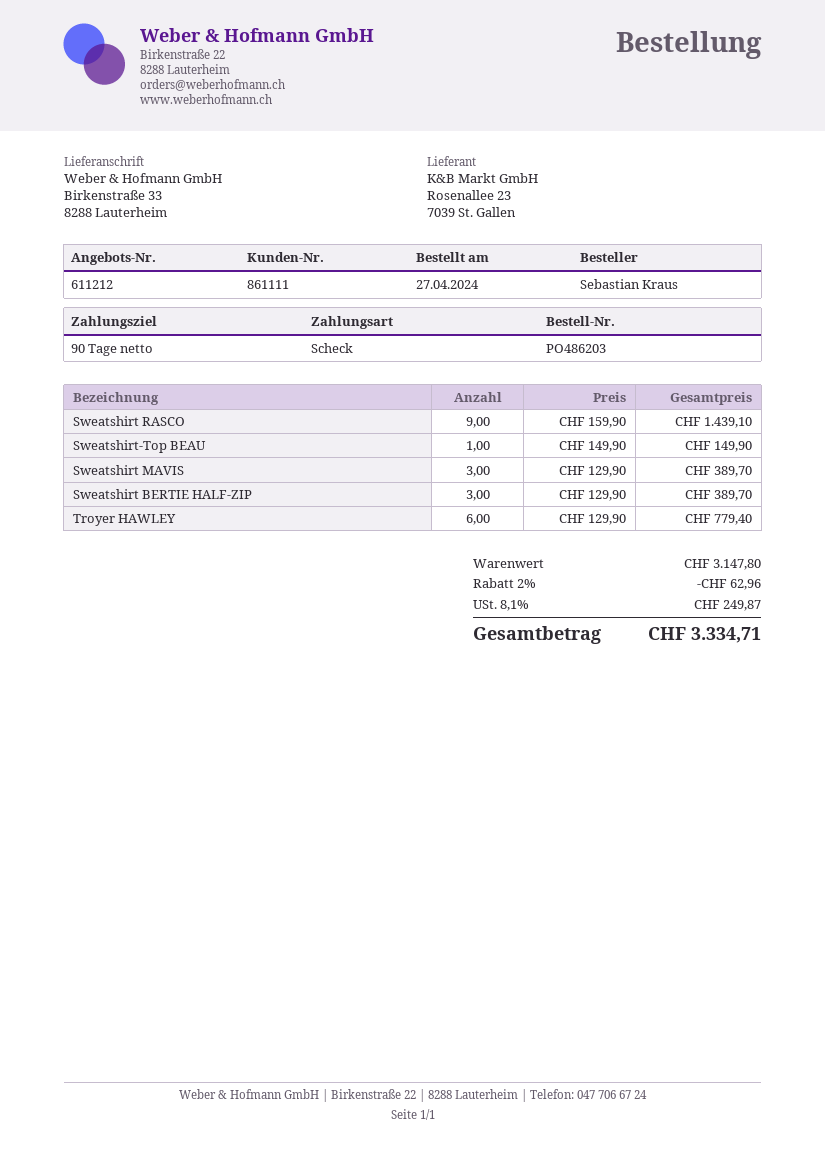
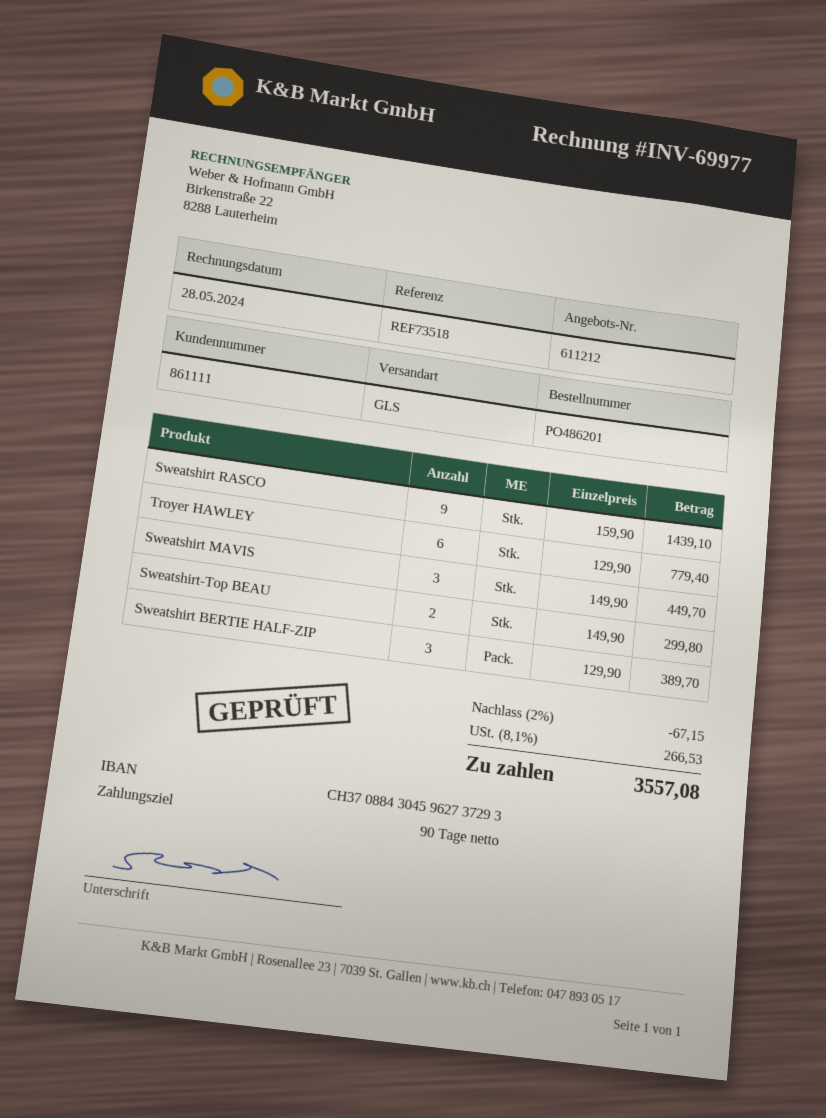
order number: PO486203 -> PO486201
Sweatshirt-Top BEAU: 1 x 149.90 = 149.90 -> 2 x 149.90 = 299.80
Sweatshirt MAVIS: 3 x 129.90 = 389.70 -> 3 x 149.90 = 449.70
discount: 2% = 62.96 -> 2% = 67.15
tax: 8.1% = 249.87 -> 8.1% = 266.53
total: 3334.71 -> 3557.08

